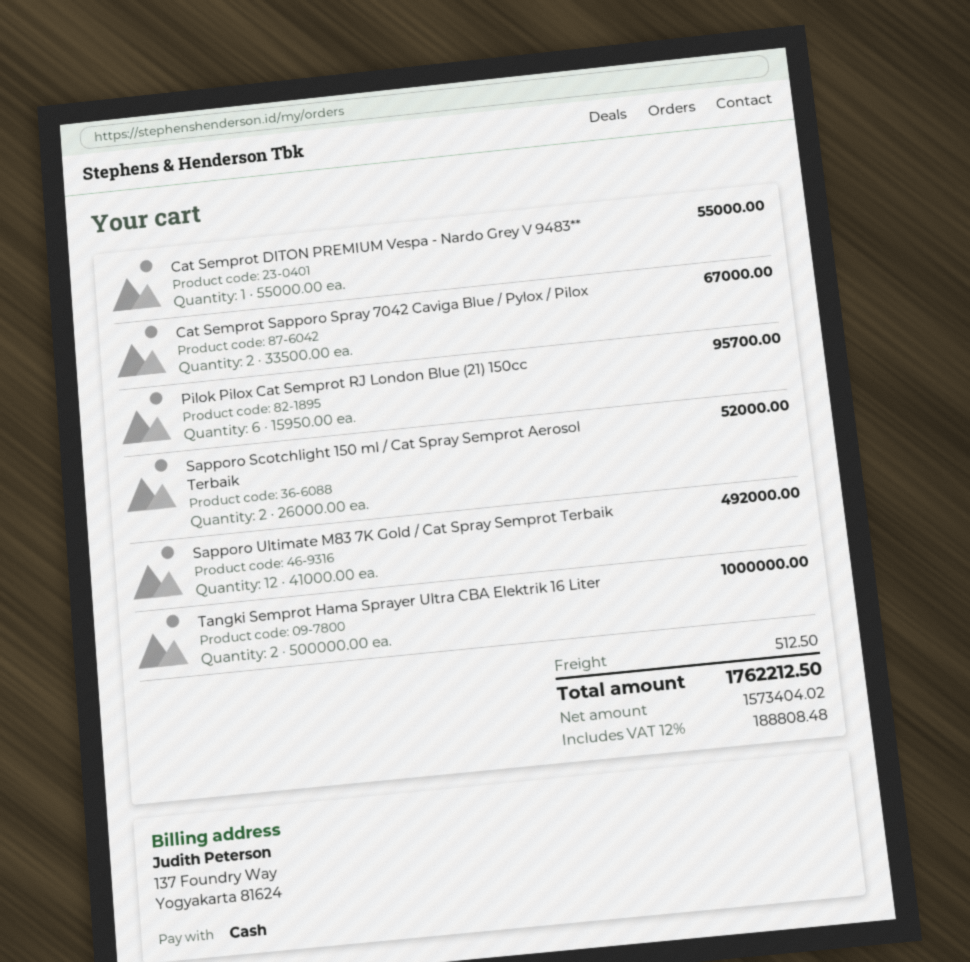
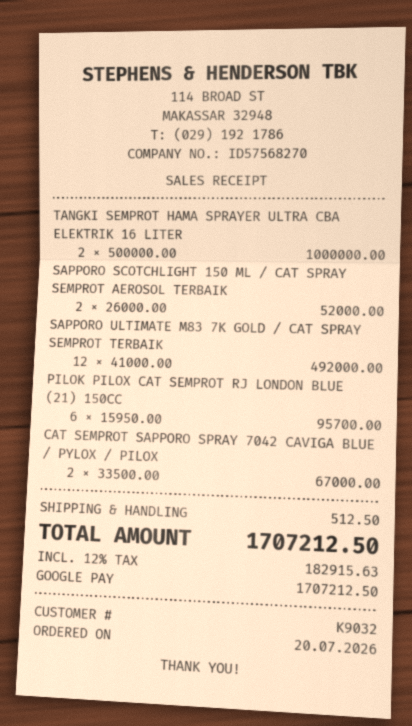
payment method: cash -> Google Pay
Cat Semprot DITON PREMIUM Vespa - Nardo Grey V 9483**: 1 x 55000.00 = 55000.00 -> none
tax: 12% = 188808.48 -> 12% = 182915.63
total: 1762212.50 -> 1707212.50

